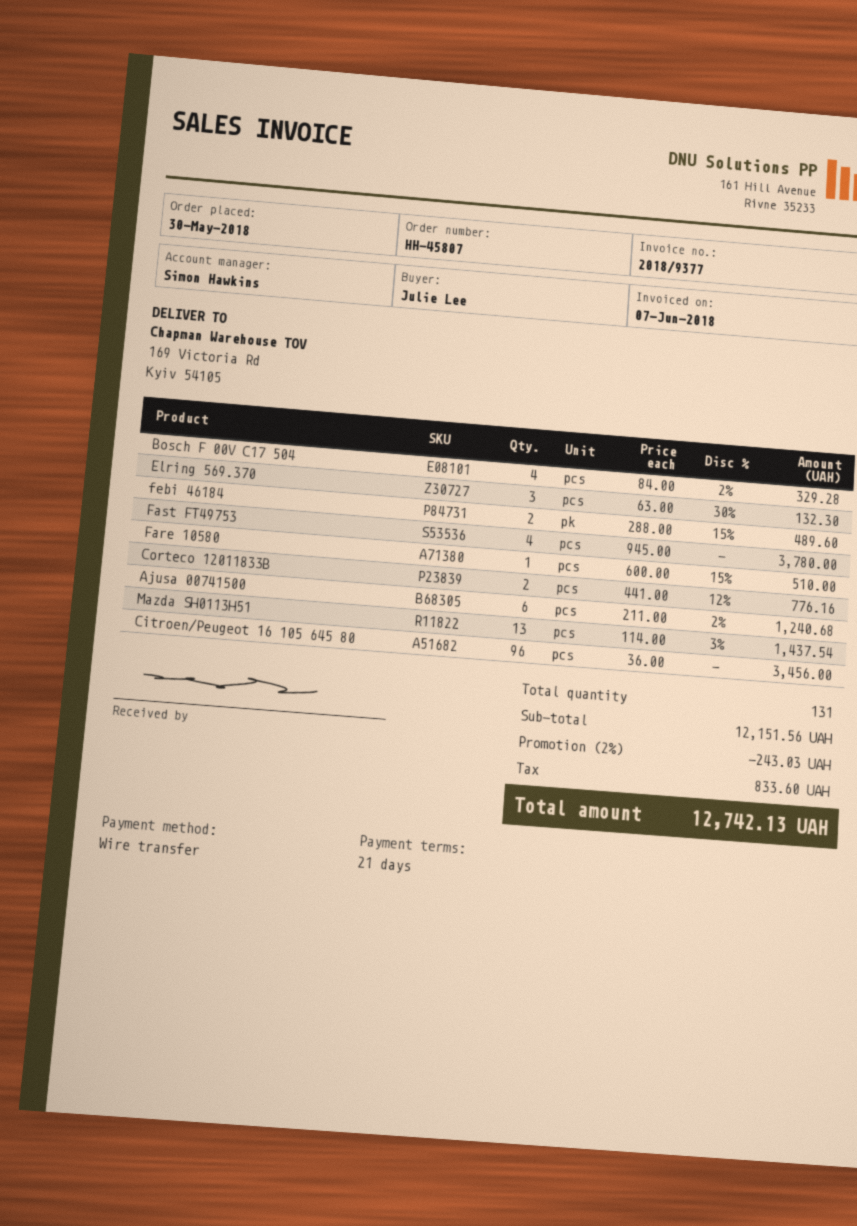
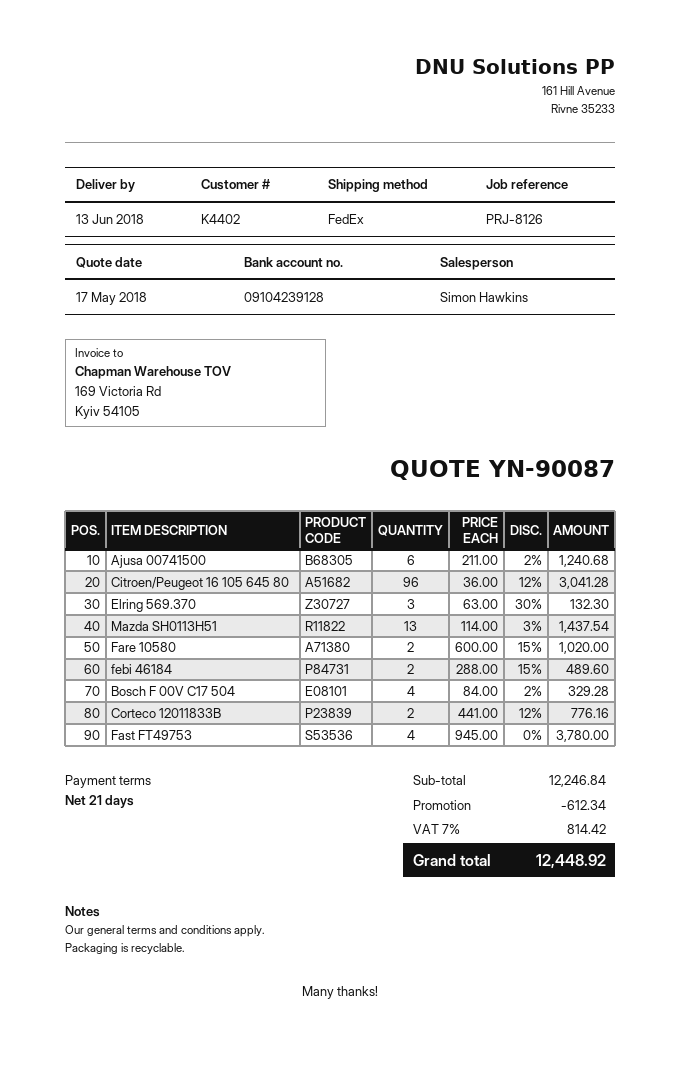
Fare 10580: 1 x 600.00 - 15% = 510.00 -> 2 x 600.00 - 15% = 1020.00
Citroen/Peugeot 16 105 645 80: 96 x 36.00 = 3456.00 -> 96 x 36.00 - 12% = 3041.28
subtotal: 12151.56 -> 12246.84
discount: 243.03 -> 612.34
tax: 833.60 -> 814.42
total: 12742.13 -> 12448.92

